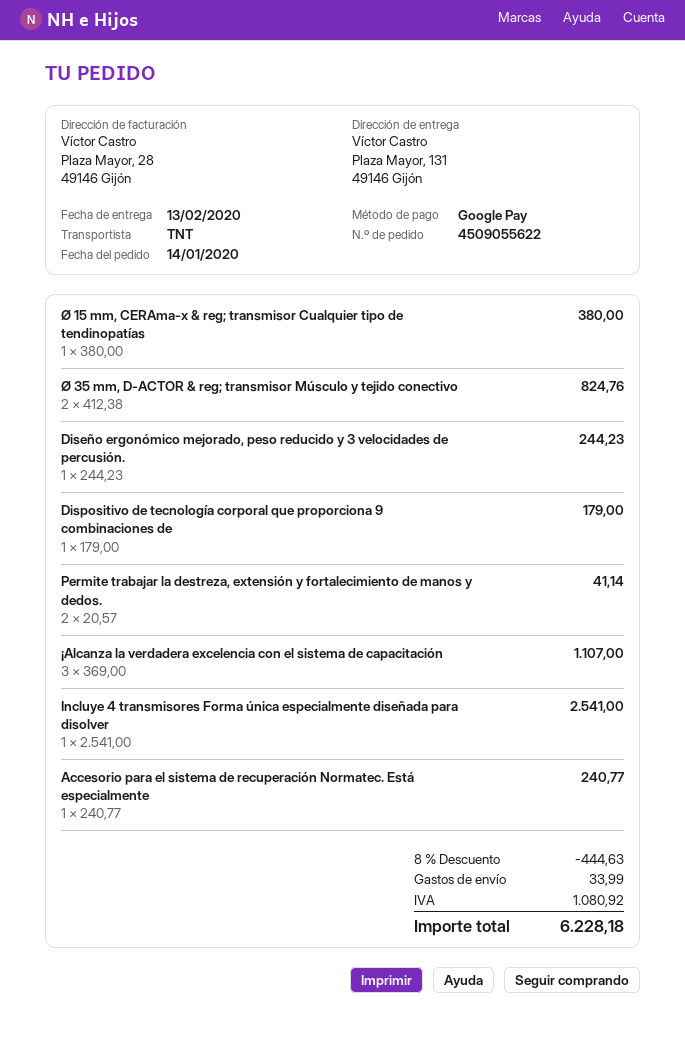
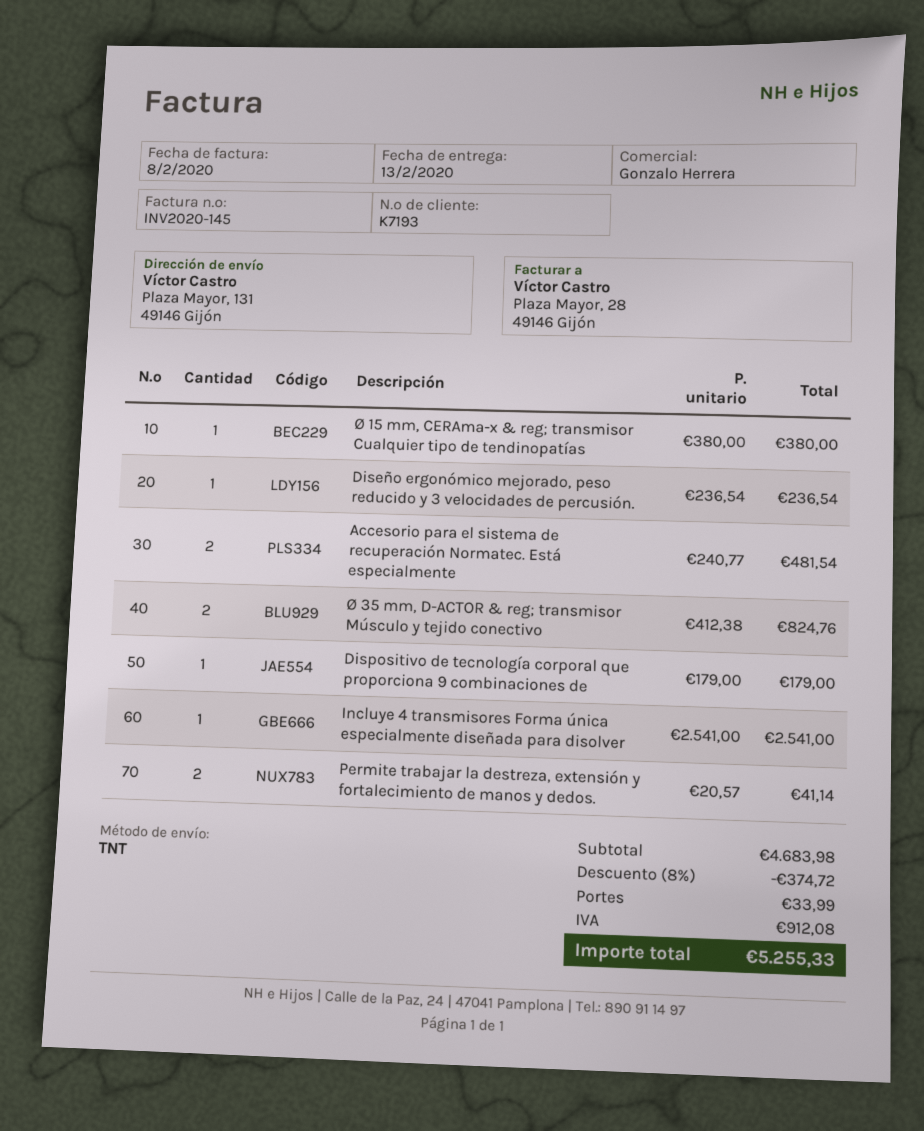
Diseño ergonómico mejorado, peso reducido y 3 velocidades de percusión.: 1 x 244.23 = 244.23 -> 1 x 236.54 = 236.54
¡Alcanza la verdadera excelencia con el sistema de capacitación: 3 x 369.00 = 1107.00 -> none
Accesorio para el sistema de recuperación Normatec. Está especialmente: 1 x 240.77 = 240.77 -> 2 x 240.77 = 481.54
discount: 8% = 444.63 -> 8% = 374.72
tax: 1080.92 -> 912.08
total: 6228.18 -> 5255.33

